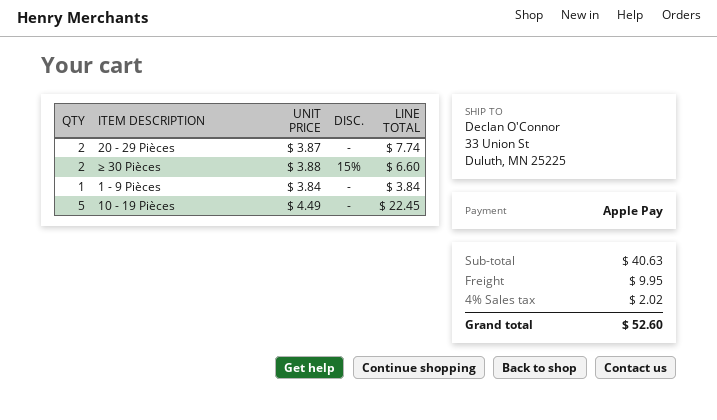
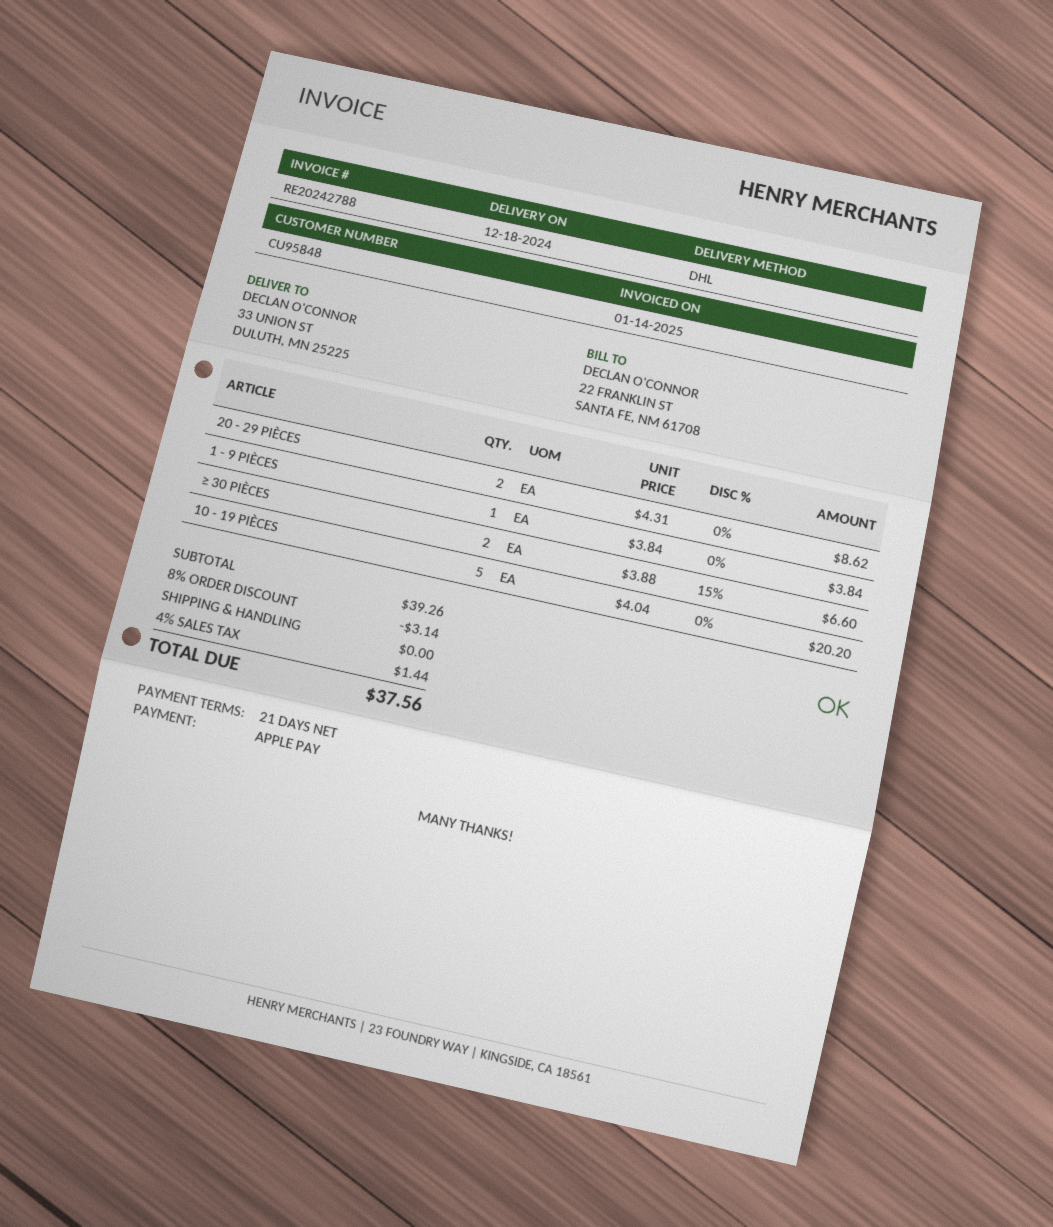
20 - 29 Pièces: 2 x 3.87 = 7.74 -> 2 x 4.31 = 8.62
10 - 19 Pièces: 5 x 4.49 = 22.45 -> 5 x 4.04 = 20.20
subtotal: 40.63 -> 39.26
discount: none -> 8% = 3.14
shipping: 9.95 -> 0.00
tax: 4% = 2.02 -> 4% = 1.44
total: 52.60 -> 37.56

